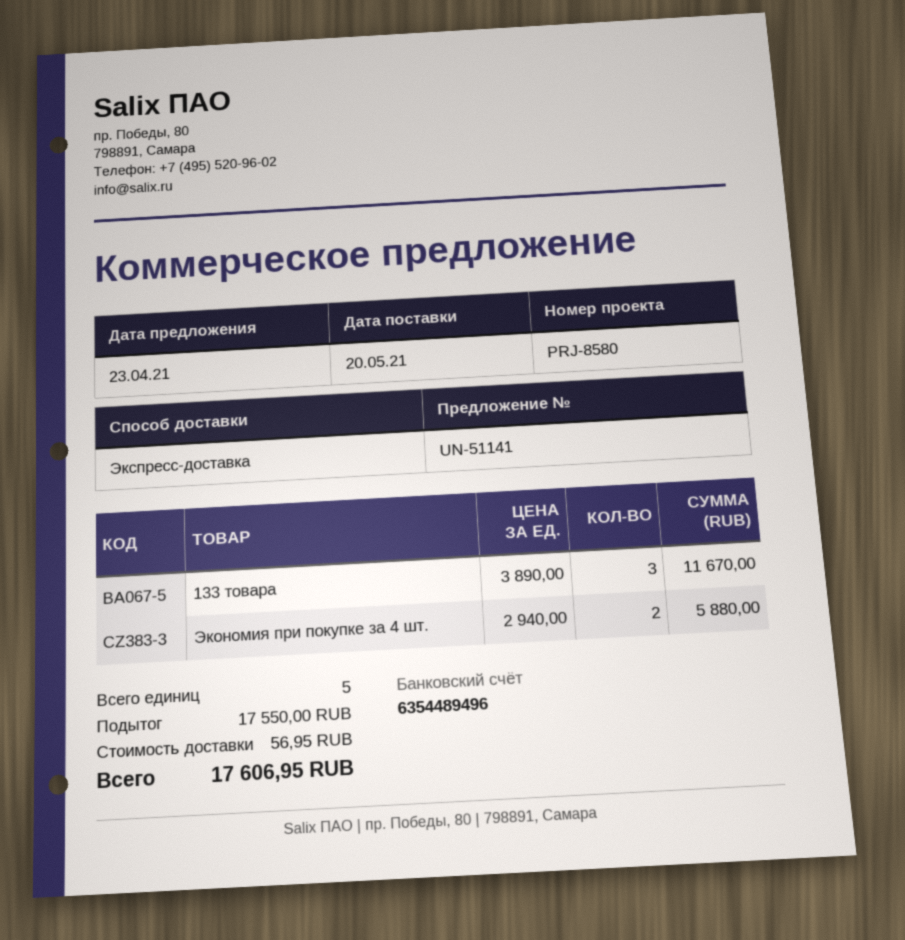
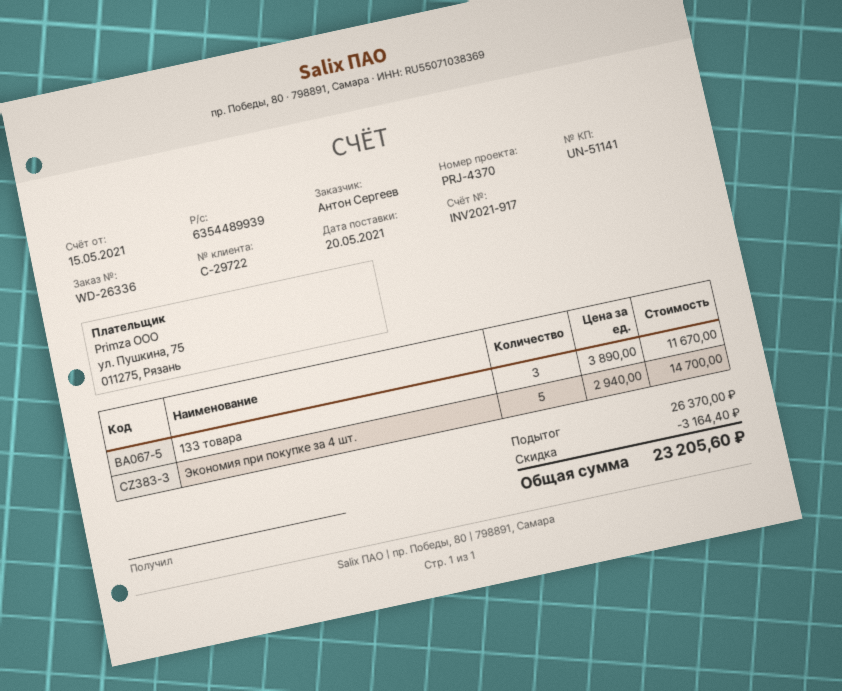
reference: PRJ-8580 -> PRJ-4370
bank account: 6354489496 -> 6354489939
Экономия при покупке за 4 шт.: 2 x 2940.00 = 5880.00 -> 5 x 2940.00 = 14700.00
subtotal: 17550.00 -> 26370.00
discount: none -> 3164.40
shipping: 56.95 -> none
total: 17606.95 -> 23205.60

